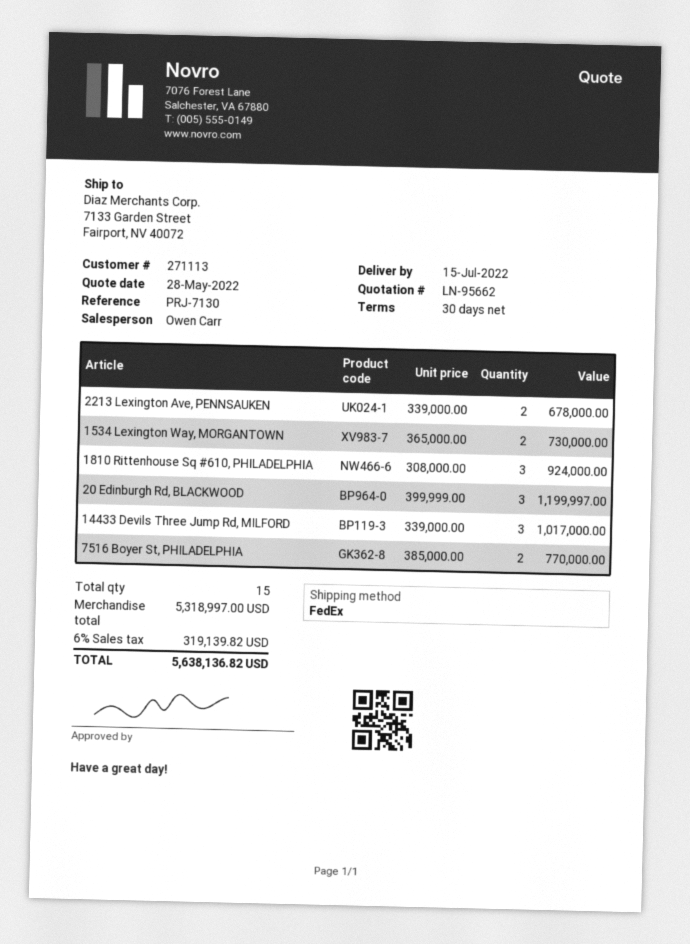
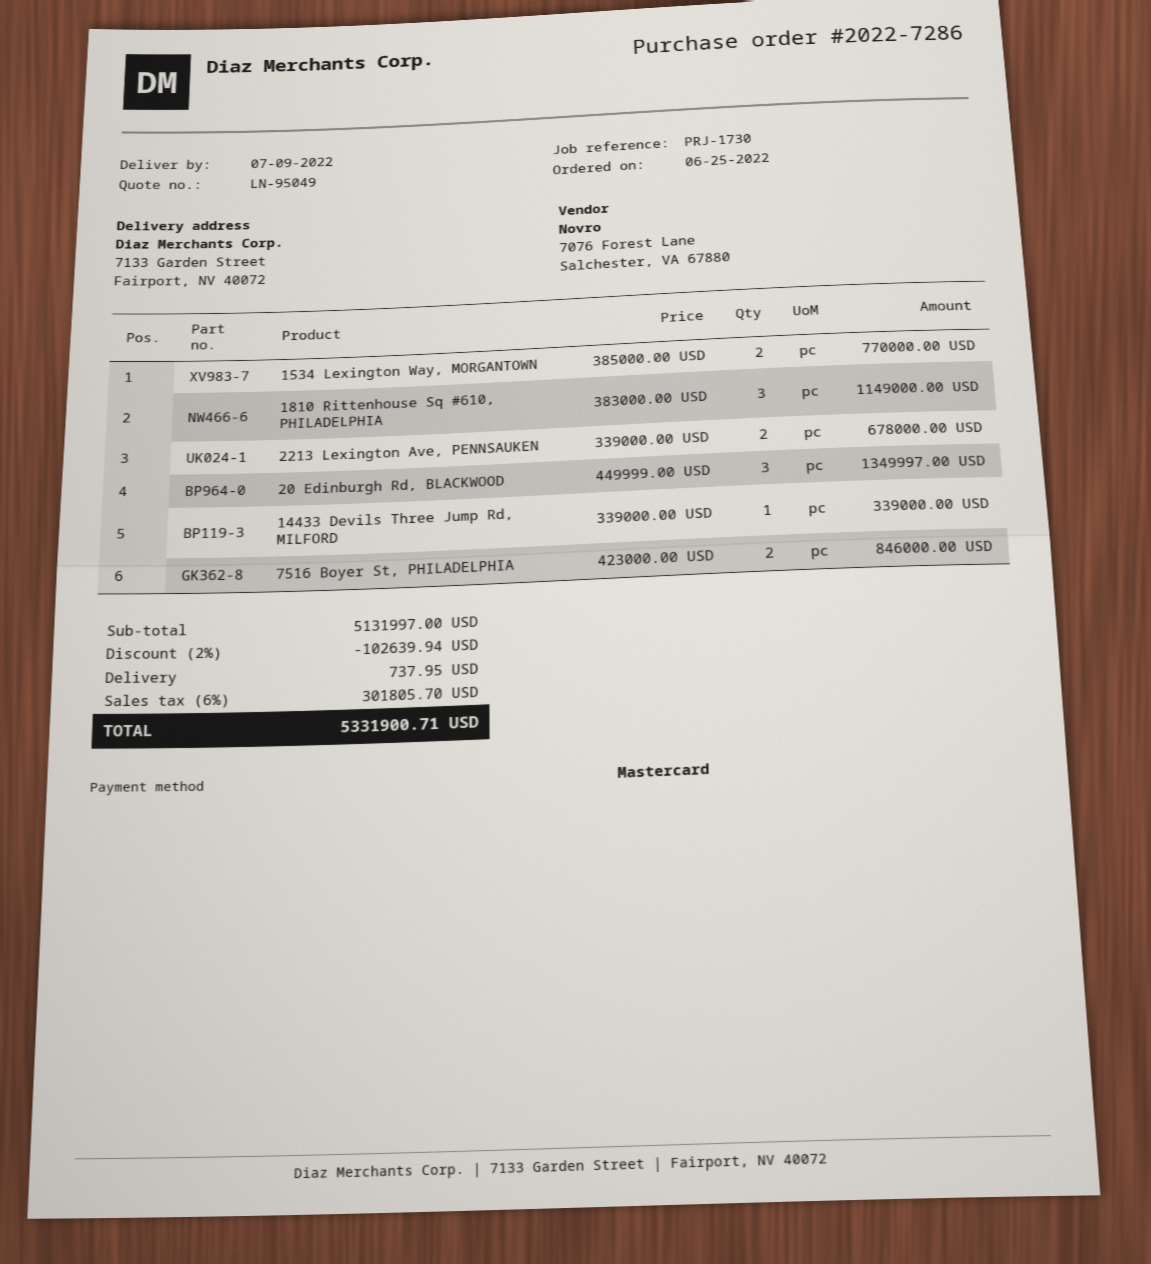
quote number: LN-95662 -> LN-95049
delivery date: 2022-07-15 -> 2022-07-09
reference: PRJ-7130 -> PRJ-1730
1534 Lexington Way, MORGANTOWN: 2 x 365000.00 = 730000.00 -> 2 x 385000.00 = 770000.00
1810 Rittenhouse Sq #610, PHILADELPHIA: 3 x 308000.00 = 924000.00 -> 3 x 383000.00 = 1149000.00
20 Edinburgh Rd, BLACKWOOD: 3 x 399999.00 = 1199997.00 -> 3 x 449999.00 = 1349997.00
14433 Devils Three Jump Rd, MILFORD: 3 x 339000.00 = 1017000.00 -> 1 x 339000.00 = 339000.00
7516 Boyer St, PHILADELPHIA: 2 x 385000.00 = 770000.00 -> 2 x 423000.00 = 846000.00
subtotal: 5318997.00 -> 5131997.00
discount: none -> 2% = 102639.94
shipping: none -> 737.95
tax: 6% = 319139.82 -> 6% = 301805.70
total: 5638136.82 -> 5331900.71

